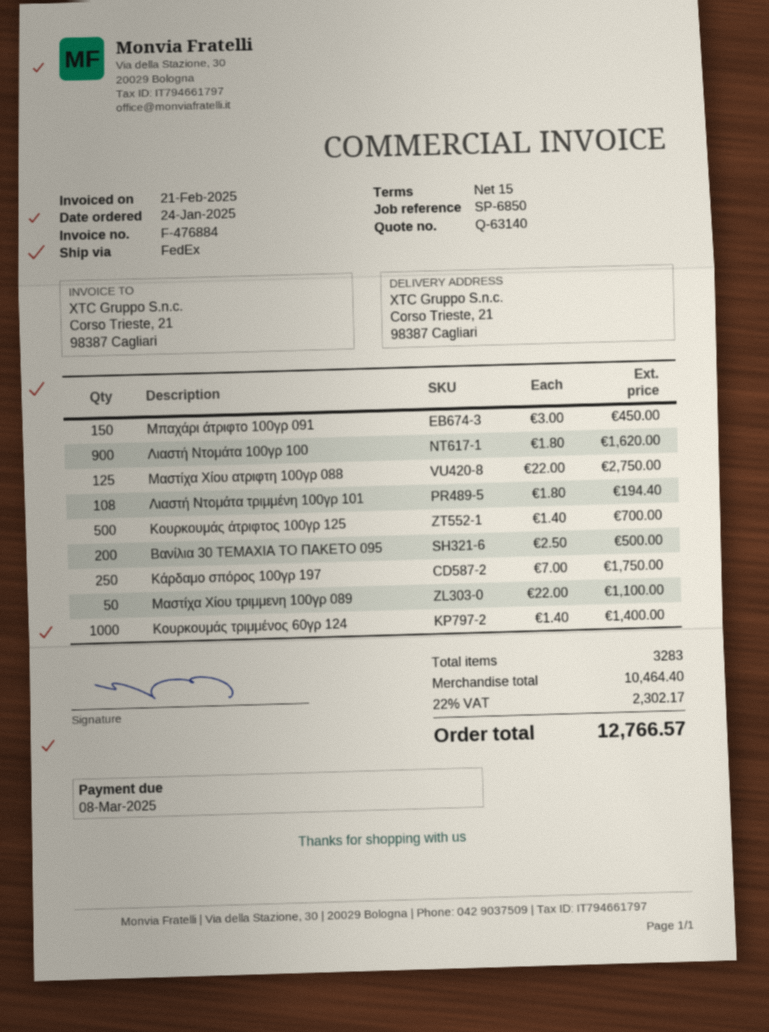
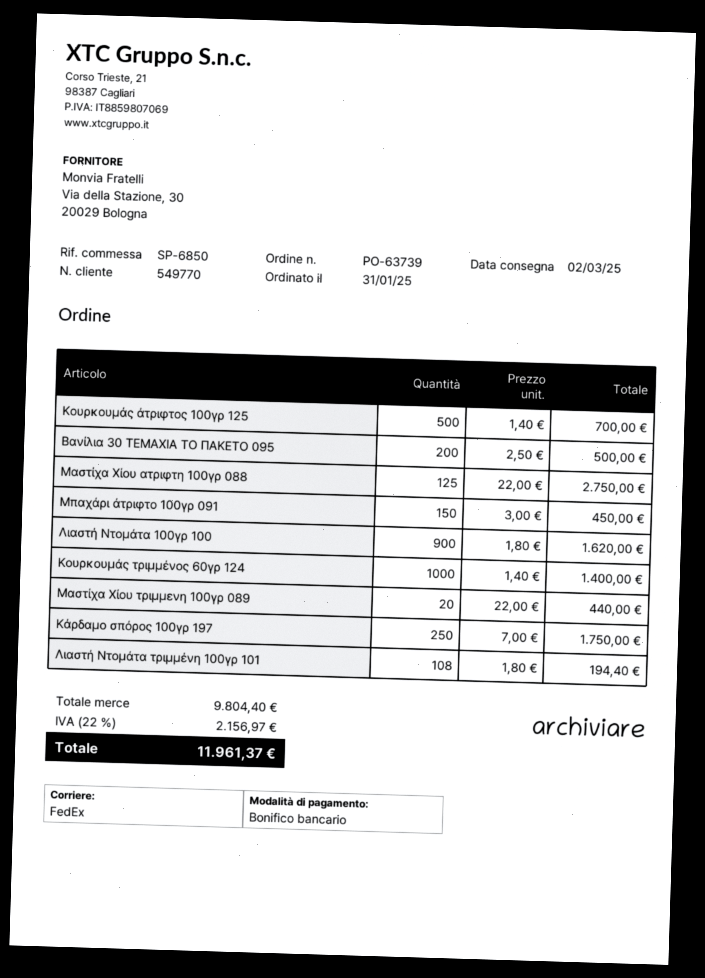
order date: 2025-01-24 -> 2025-01-31
Μαστίχα Χίου τριμμενη 100γρ 089: 50 x 22.00 = 1100.00 -> 20 x 22.00 = 440.00
subtotal: 10464.40 -> 9804.40
tax: 22% = 2302.17 -> 22% = 2156.97
total: 12766.57 -> 11961.37

